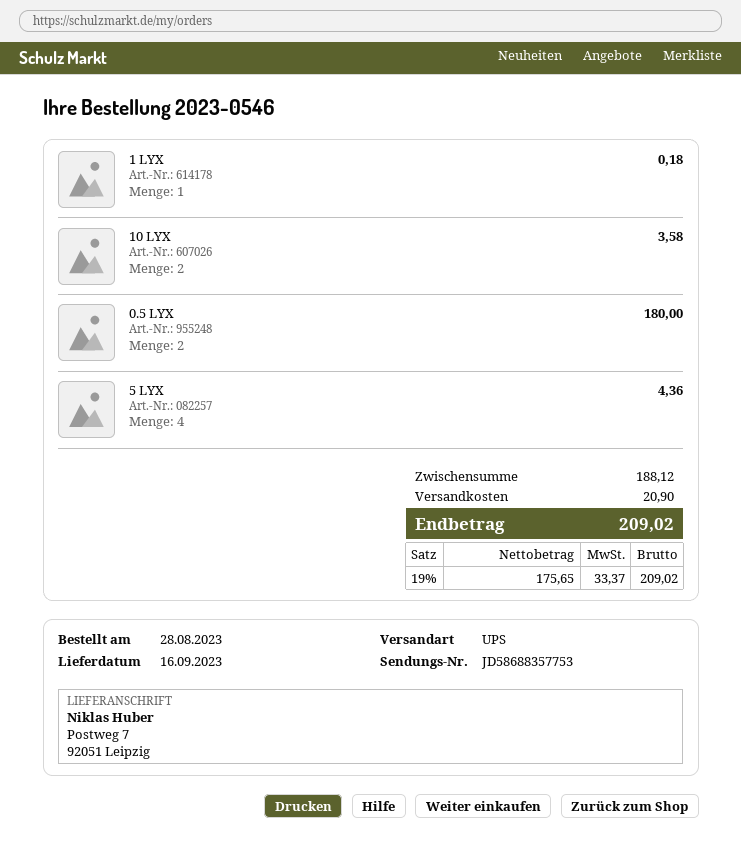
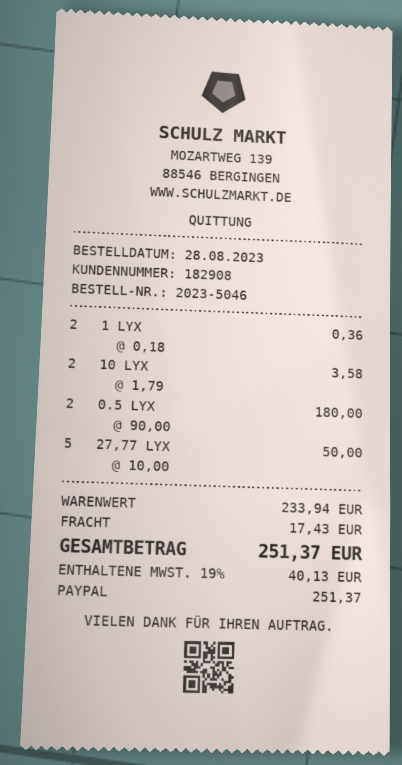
order number: 2023-0546 -> 2023-5046
1 LYX: 1 for 0.18 -> 2 for 0.36
5 LYX: 4 for 4.36 -> none
27,77 LYX: none -> 5 for 50.00
subtotal: 188.12 -> 233.94
shipping: 20.90 -> 17.43
tax: 19% = 33.37 -> 19% = 40.13
total: 209.02 -> 251.37

